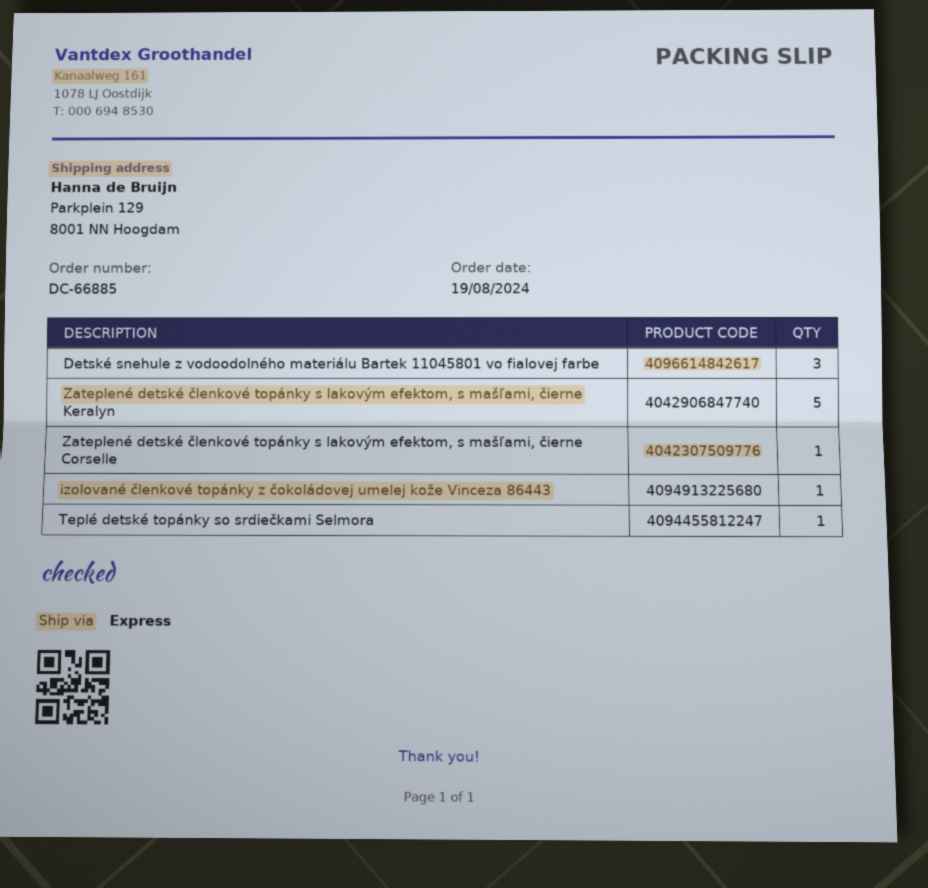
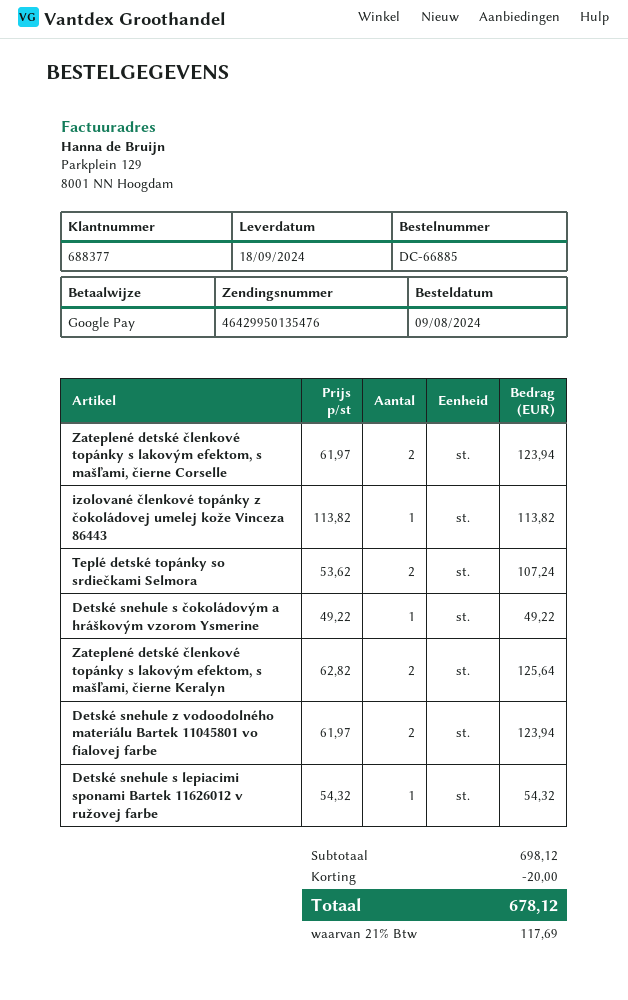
order date: 2024-08-19 -> 2024-08-09
Detské snehule z vodoodolného materiálu Bartek 11045801 vo fialovej farbe: 3 -> 2
Zateplené detské členkové topánky s lakovým efektom, s mašľami, čierne Keralyn: 5 -> 2
Zateplené detské členkové topánky s lakovým efektom, s mašľami, čierne Corselle: 1 -> 2
Teplé detské topánky so srdiečkami Selmora: 1 -> 2
Detské snehule s čokoládovým a hráškovým vzorom Ysmerine: none -> 1
Detské snehule s lepiacimi sponami Bartek 11626012 v ružovej farbe: none -> 1

